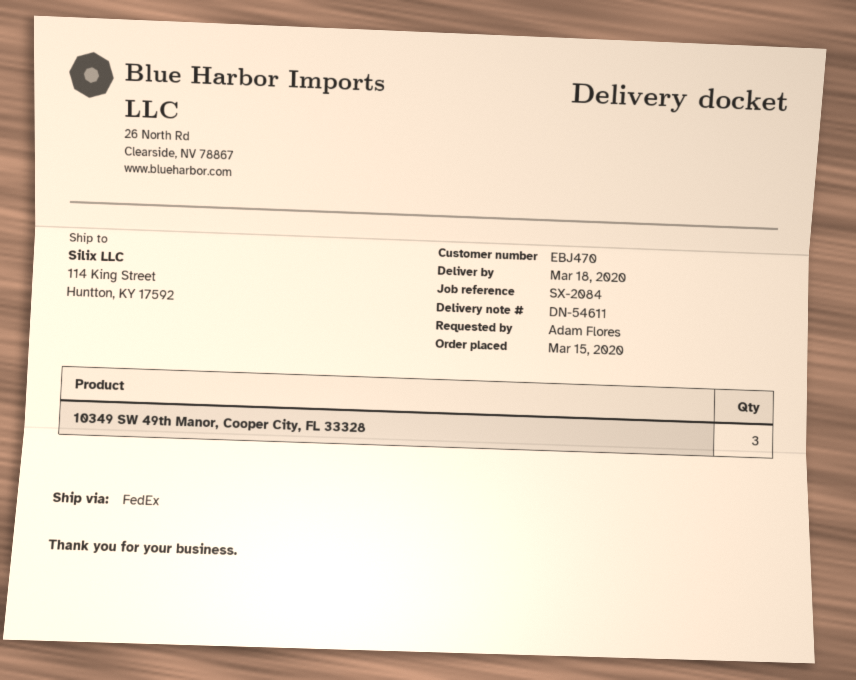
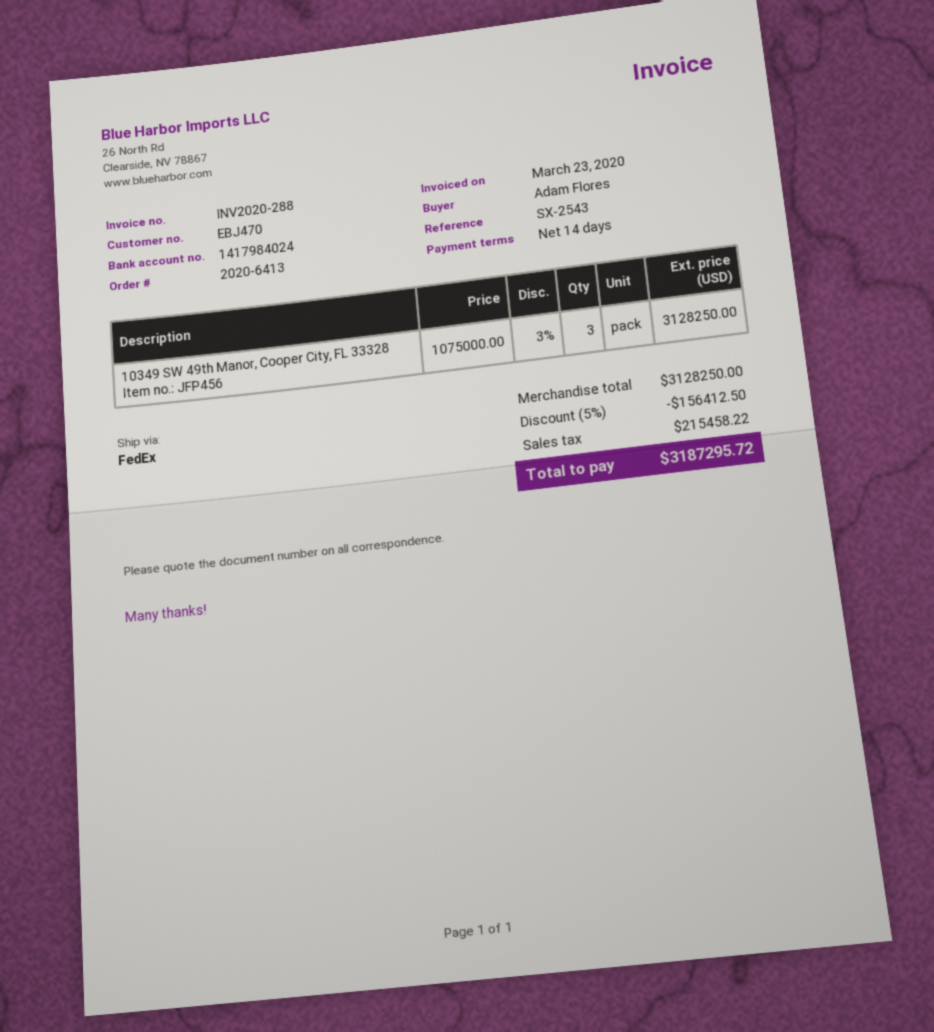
reference: SX-2084 -> SX-2543

